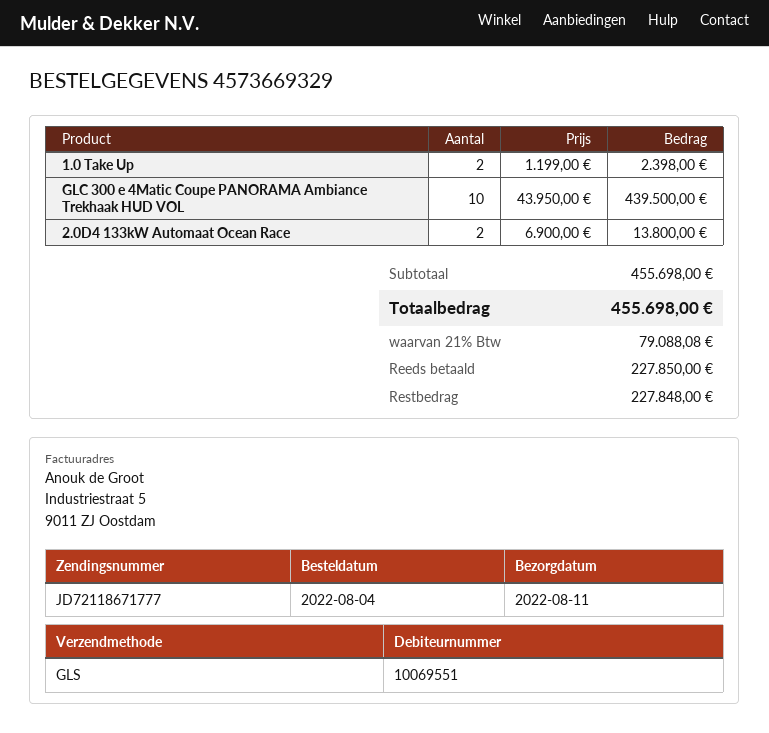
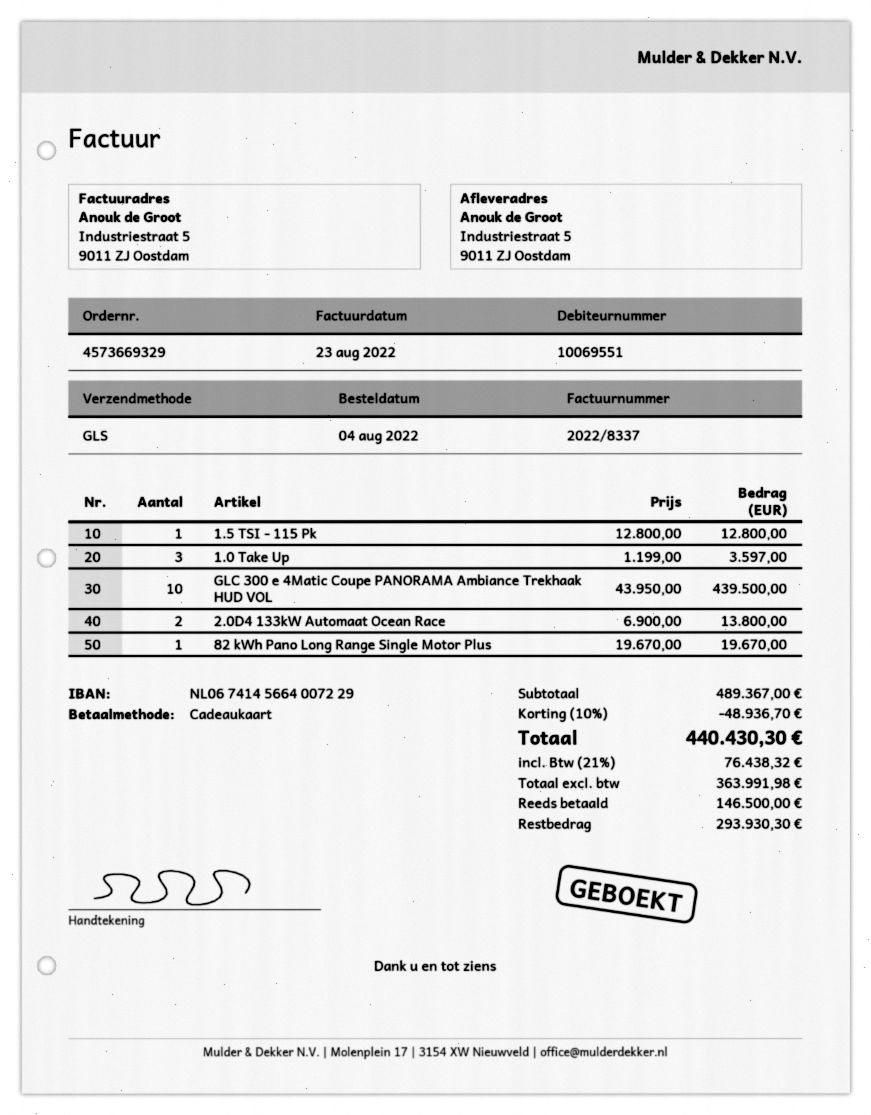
1.0 Take Up: 2 x 1199.00 = 2398.00 -> 3 x 1199.00 = 3597.00
1.5 TSI - 115 Pk: none -> 1 x 12800.00 = 12800.00
82 kWh Pano Long Range Single Motor Plus: none -> 1 x 19670.00 = 19670.00
subtotal: 455698.00 -> 489367.00
discount: none -> 10% = 48936.70
tax: 21% = 79088.08 -> 21% = 76438.32
total: 455698.00 -> 440430.30
deposit: 227850.00 -> 146500.00
balance: 227848.00 -> 293930.30

